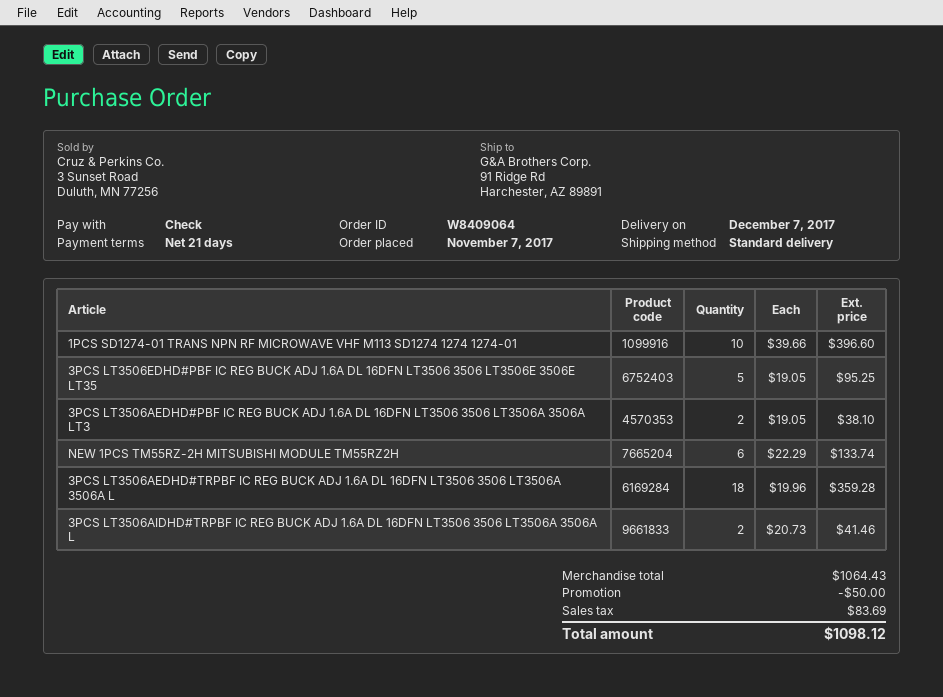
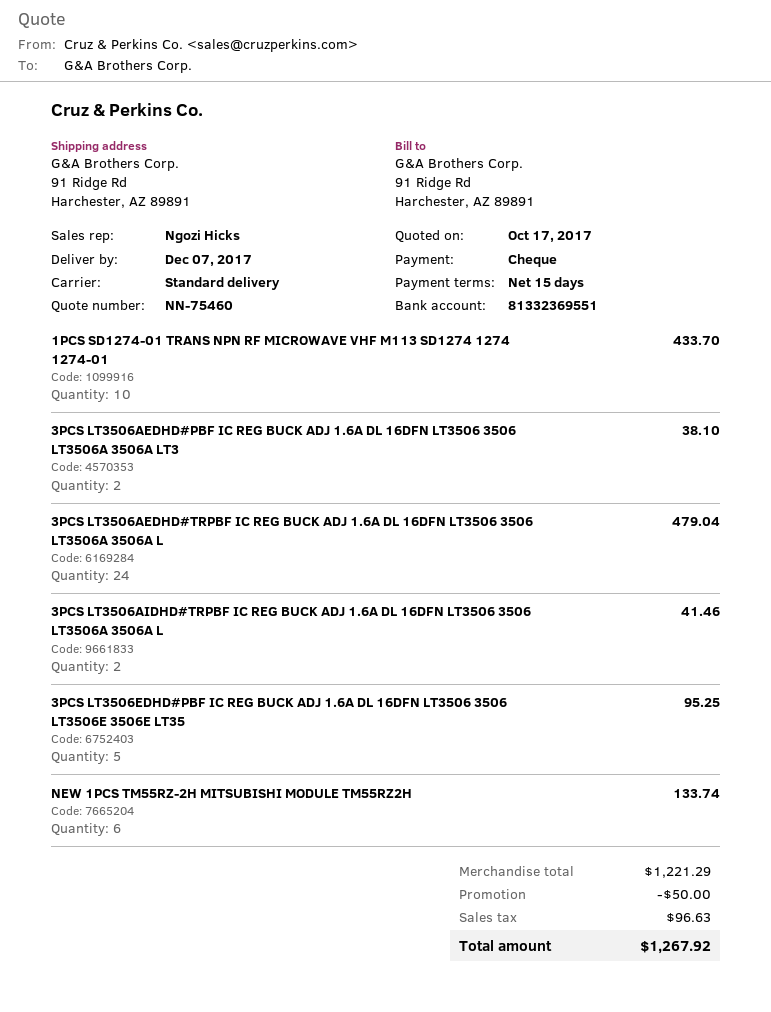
payment terms: 21 days -> 15 days
1PCS SD1274-01 TRANS NPN RF MICROWAVE VHF M113 SD1274 1274 1274-01: 10 for 396.60 -> 10 for 433.70
3PCS LT3506AEDHD#TRPBF IC REG BUCK ADJ 1.6A DL 16DFN LT3506 3506 LT3506A 3506A L: 18 for 359.28 -> 24 for 479.04
subtotal: 1064.43 -> 1221.29
tax: 83.69 -> 96.63
total: 1098.12 -> 1267.92

